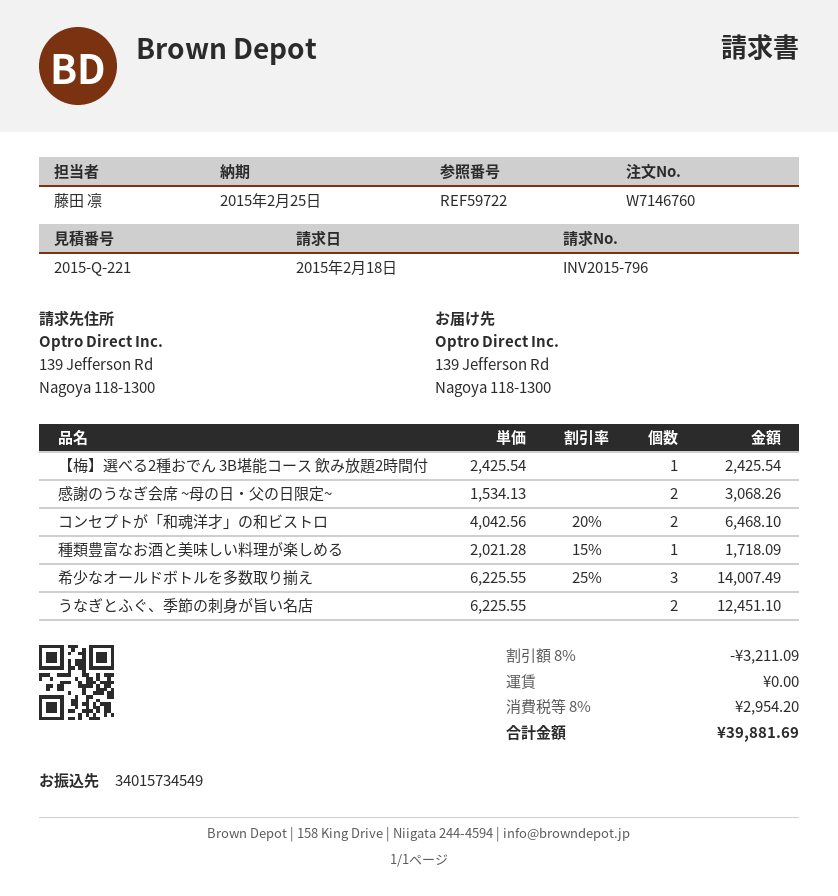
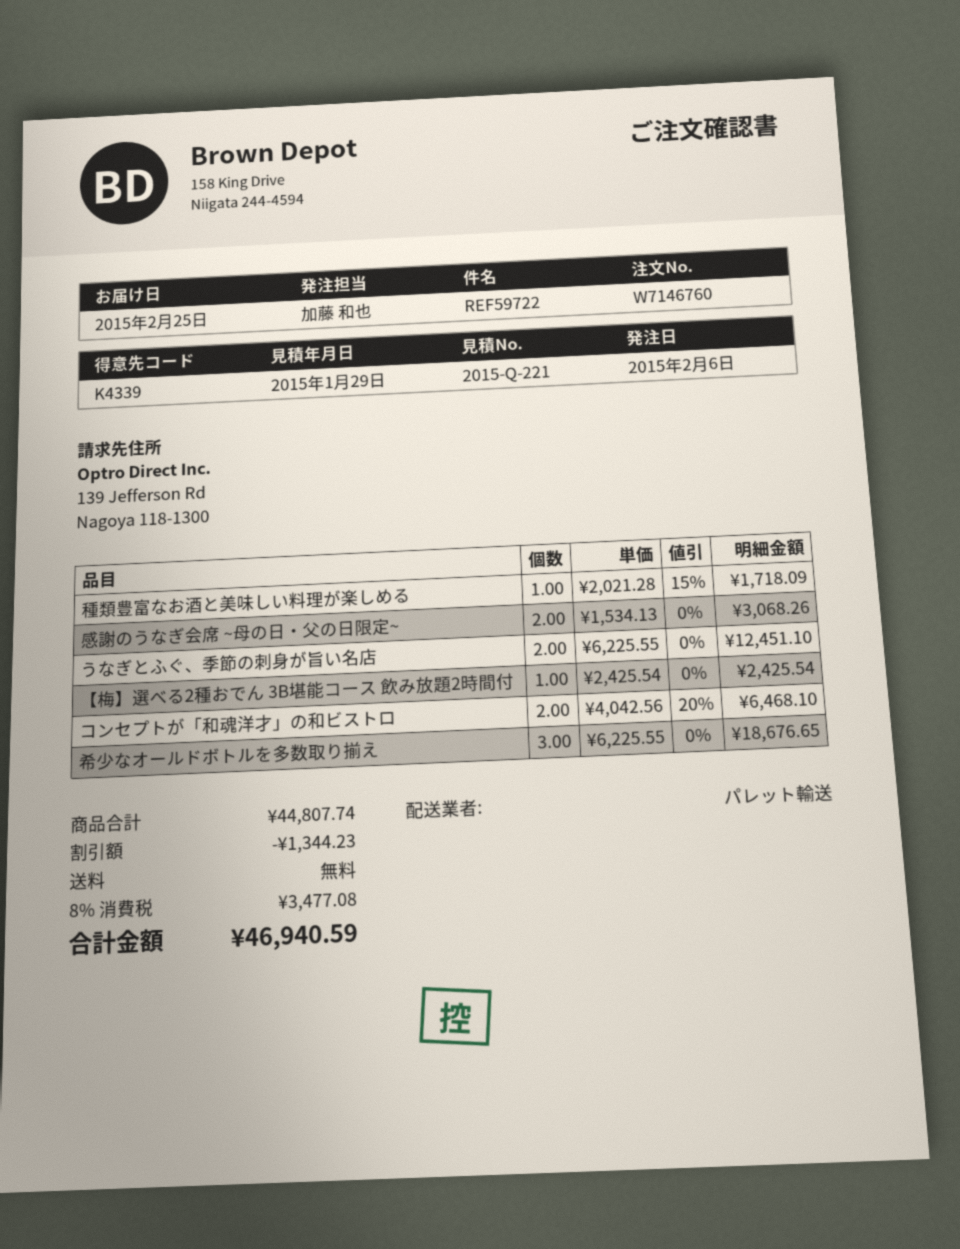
希少なオールドボトルを多数取り揃え: 3 x 6225.55 - 25% = 14007.49 -> 3 x 6225.55 = 18676.65
discount: 3211.09 -> 1344.23
tax: 8% = 2954.20 -> 8% = 3477.08
total: 39881.69 -> 46940.59

